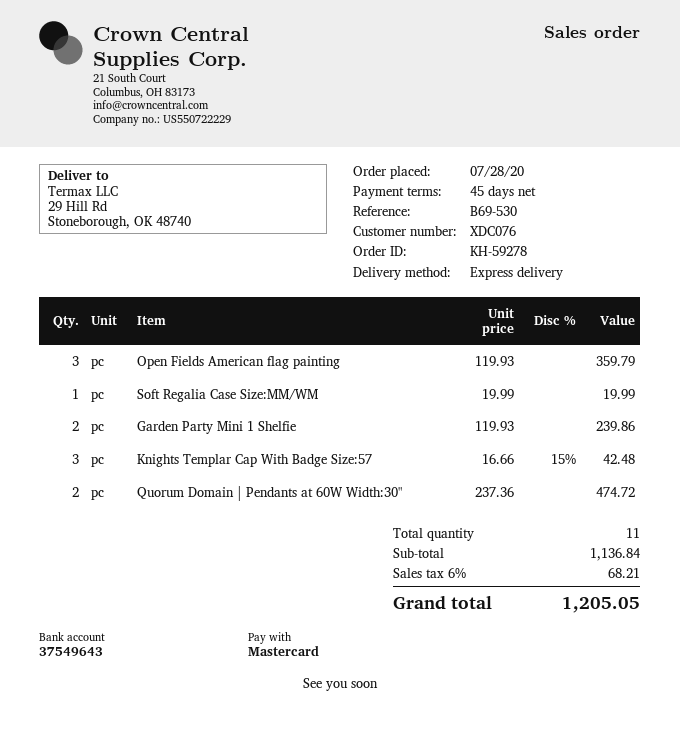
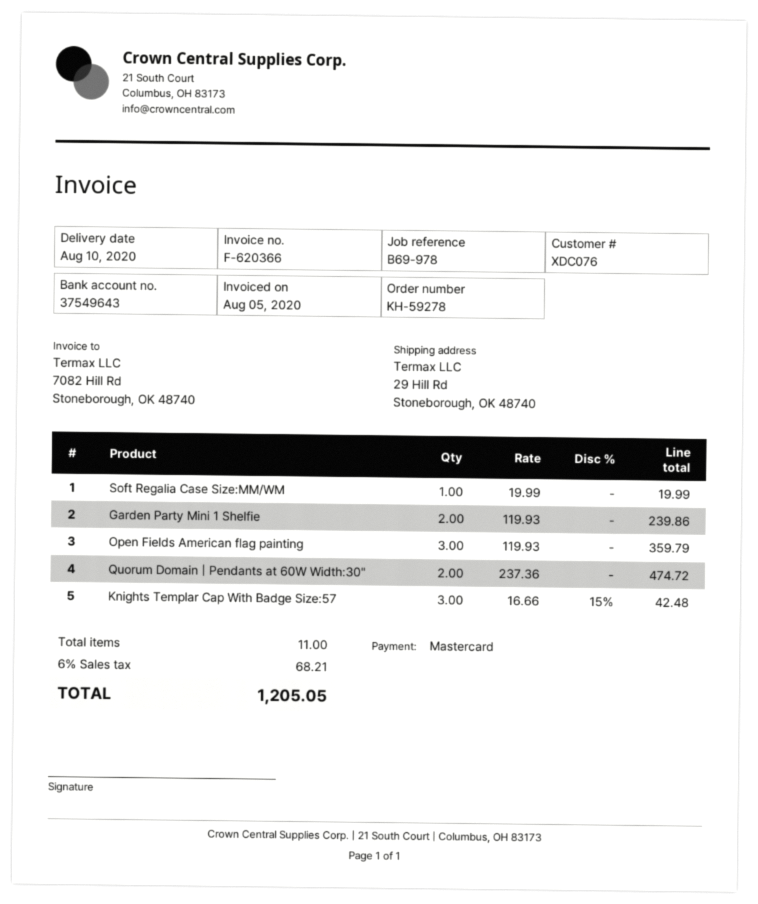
reference: B69-530 -> B69-978

